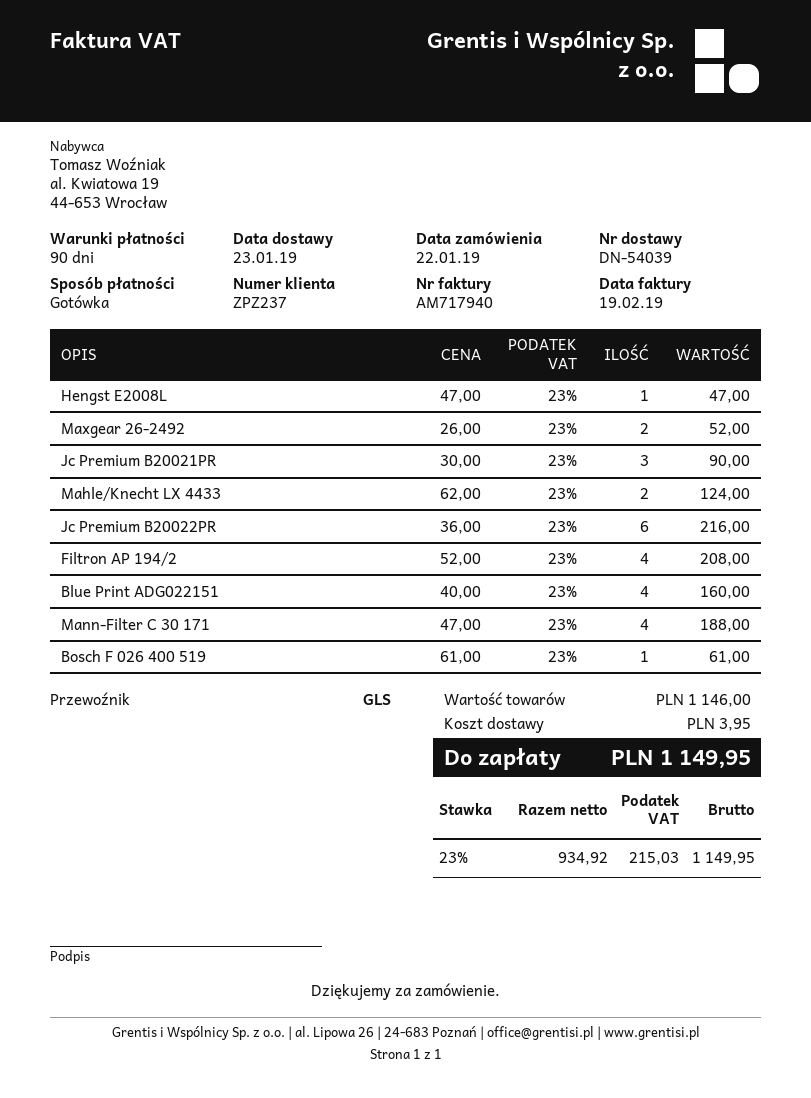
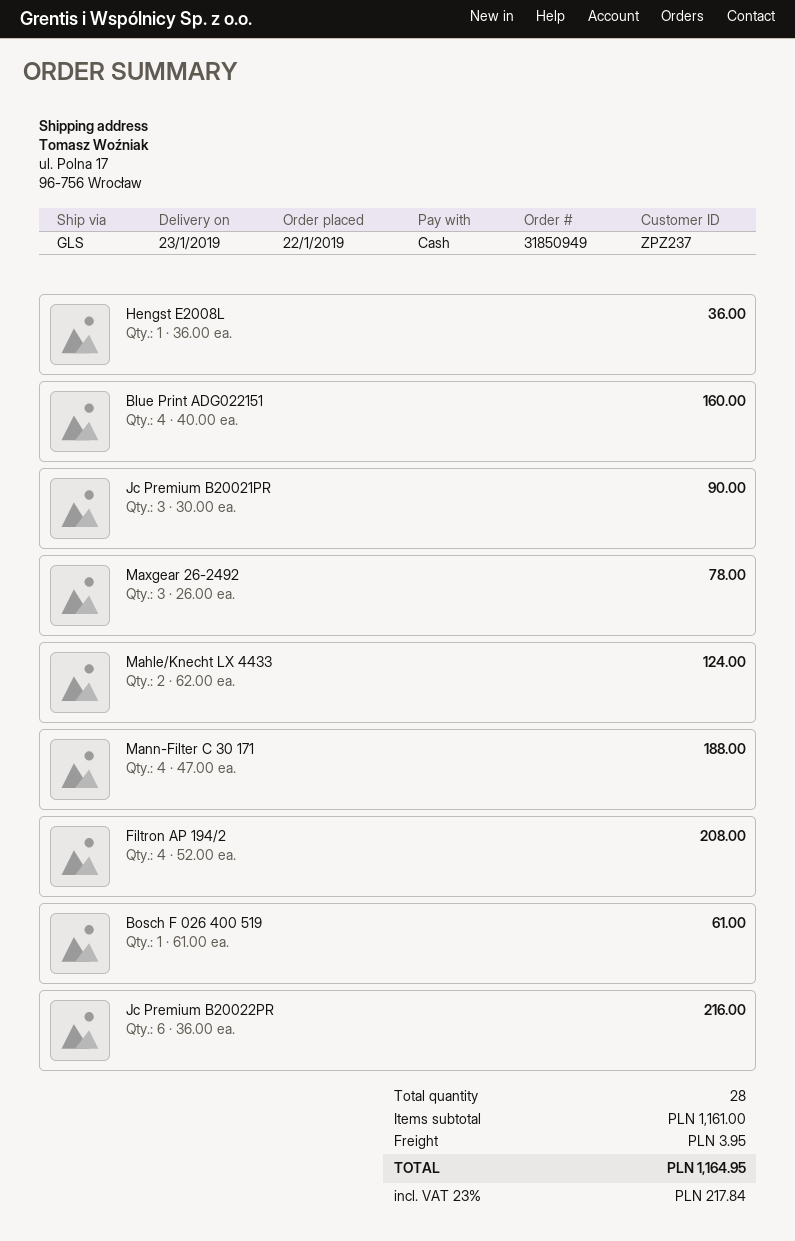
Hengst E2008L: 1 x 47.00 = 47.00 -> 1 x 36.00 = 36.00
Maxgear 26-2492: 2 x 26.00 = 52.00 -> 3 x 26.00 = 78.00
subtotal: 1146.00 -> 1161.00
tax: 23% = 215.03 -> 23% = 217.84
total: 1149.95 -> 1164.95

